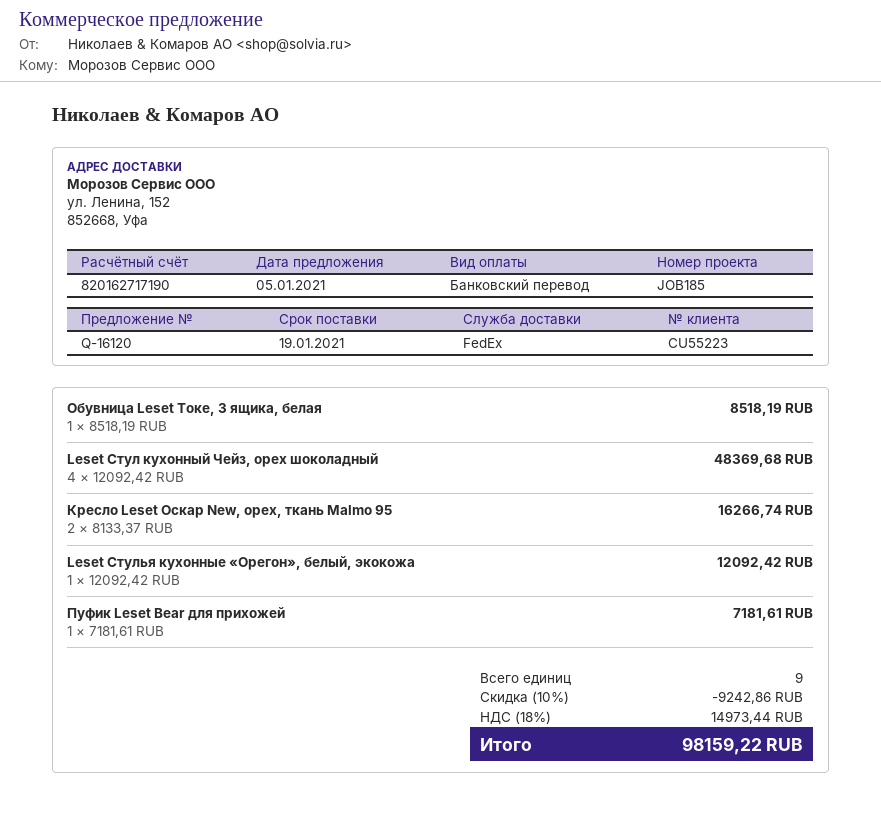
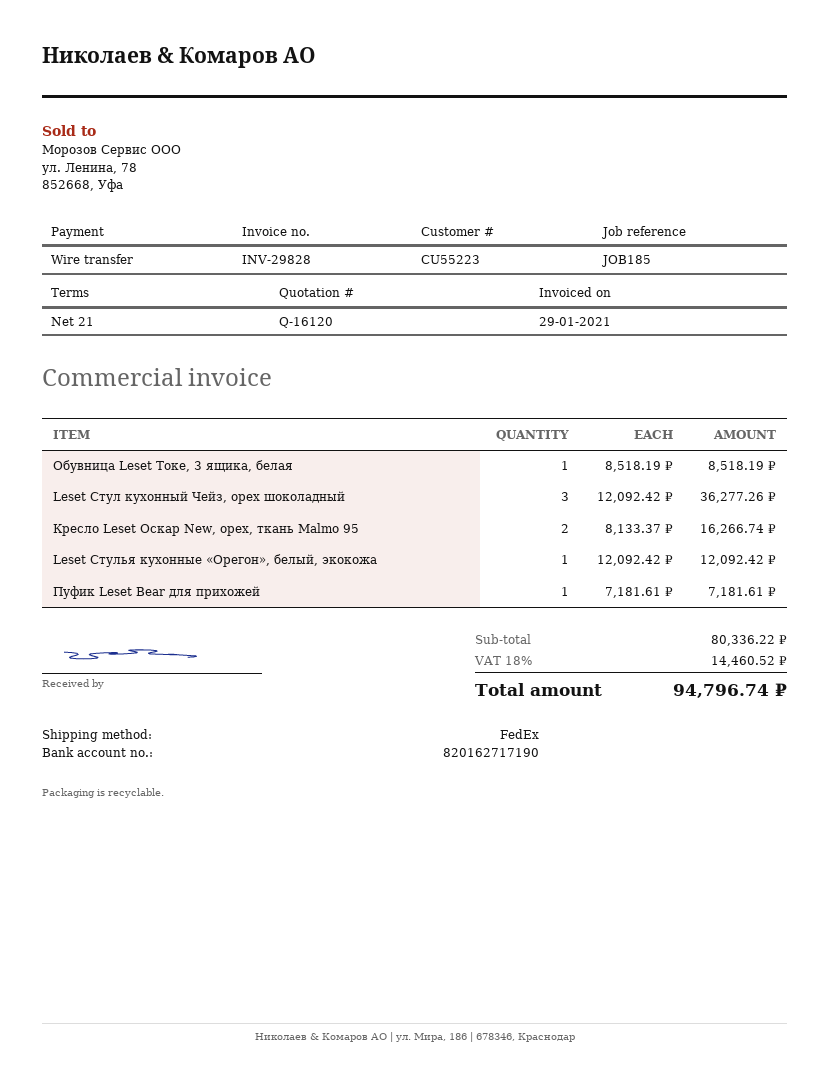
Leset Стул кухонный Чейз, орех шоколадный: 4 x 12092.42 = 48369.68 -> 3 x 12092.42 = 36277.26
discount: 10% = 9242.86 -> none
tax: 18% = 14973.44 -> 18% = 14460.52
total: 98159.22 -> 94796.74

